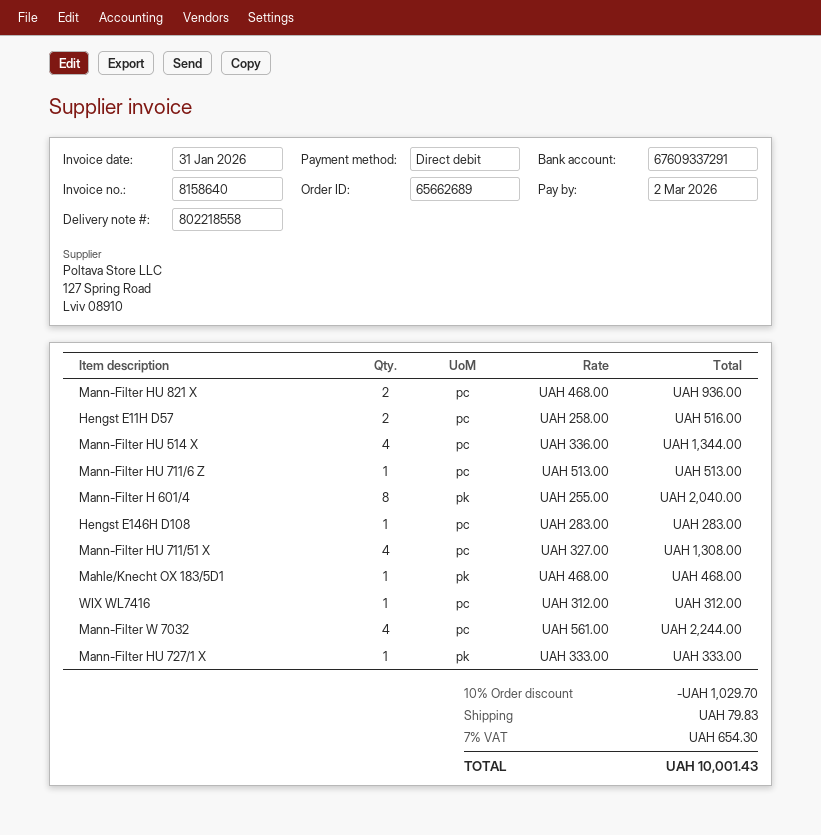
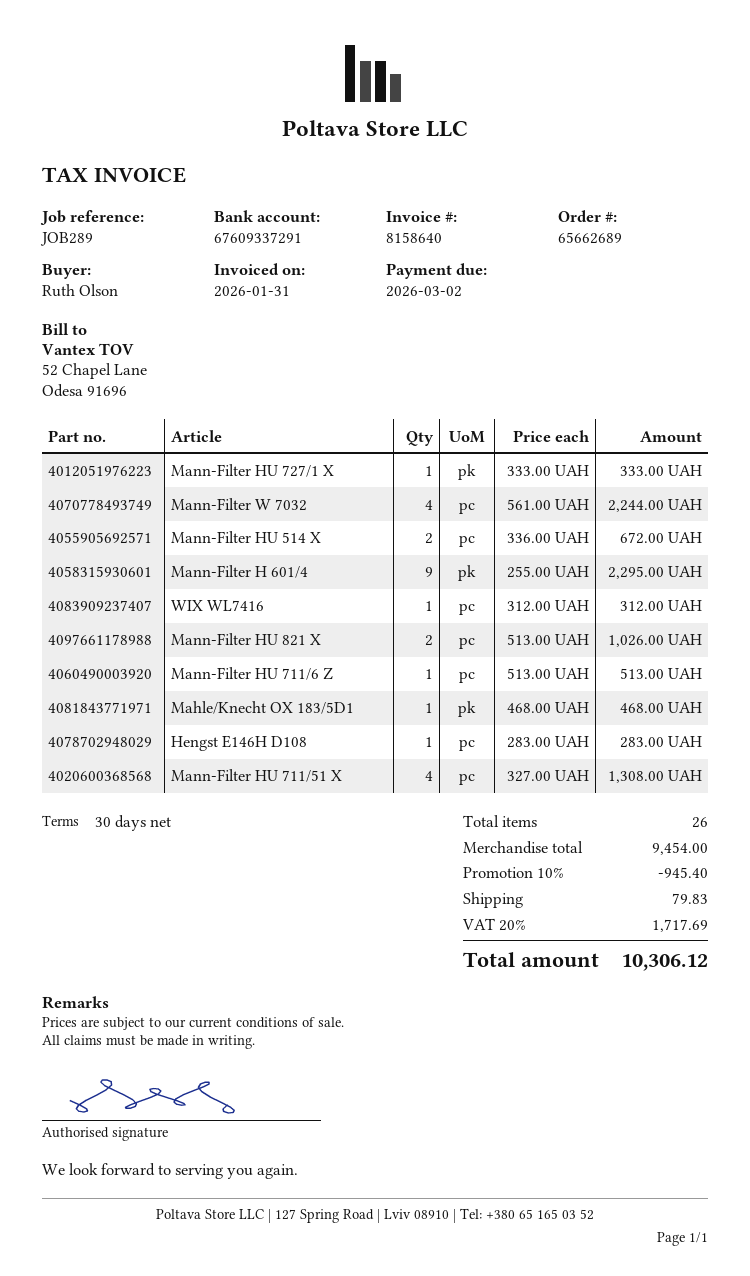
Mann-Filter HU 821 X: 2 x 468.00 = 936.00 -> 2 x 513.00 = 1026.00
Hengst E11H D57: 2 x 258.00 = 516.00 -> none
Mann-Filter HU 514 X: 4 x 336.00 = 1344.00 -> 2 x 336.00 = 672.00
Mann-Filter H 601/4: 8 x 255.00 = 2040.00 -> 9 x 255.00 = 2295.00
discount: 10% = 1029.70 -> 10% = 945.40
tax: 7% = 654.30 -> 20% = 1717.69
total: 10001.43 -> 10306.12

